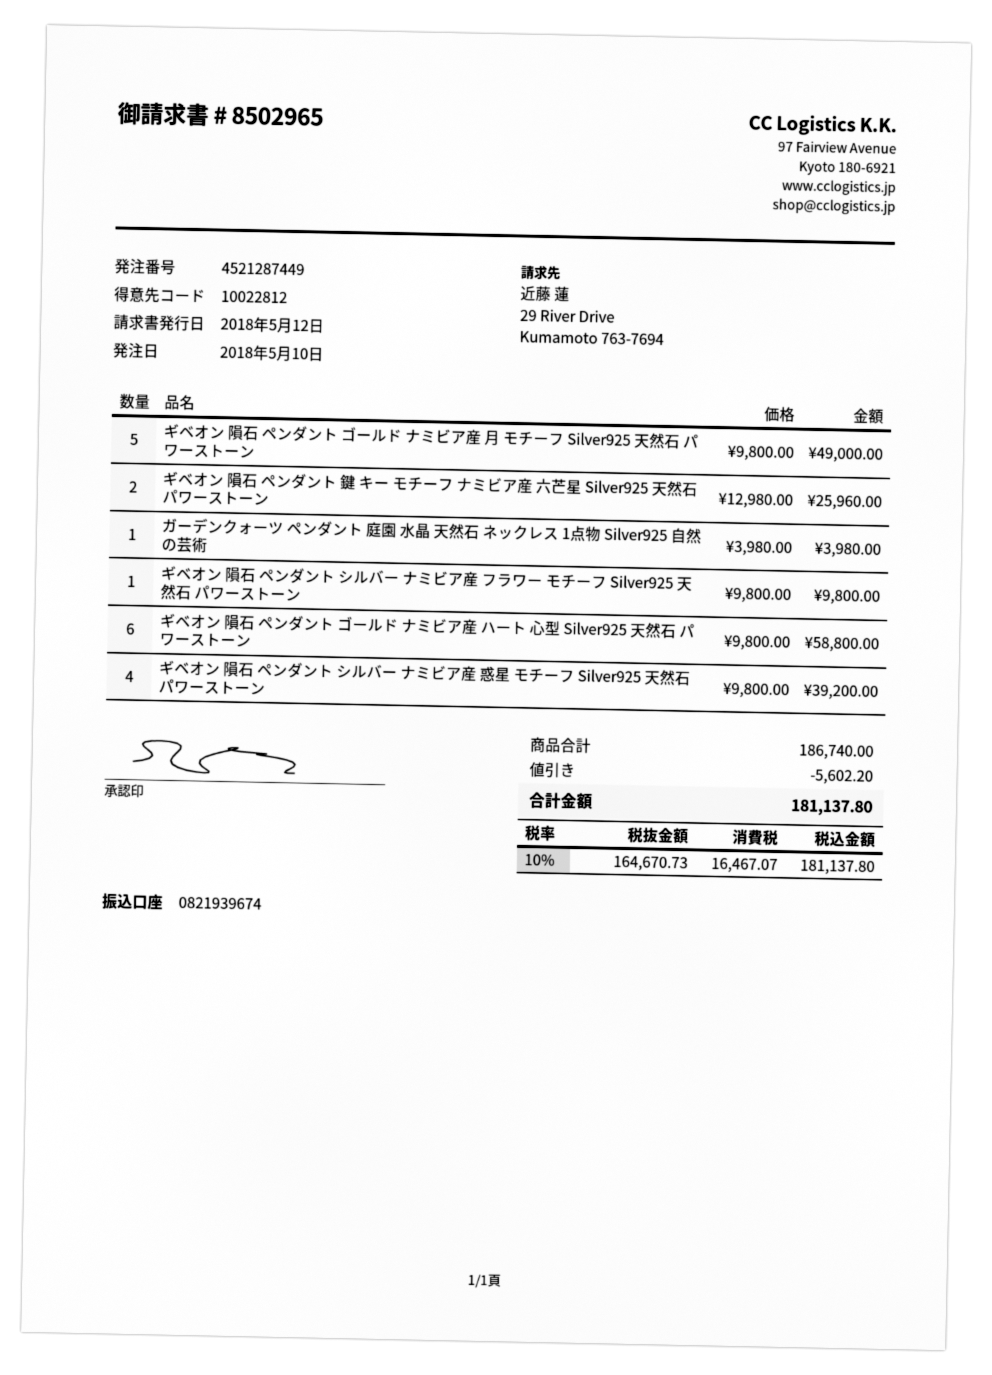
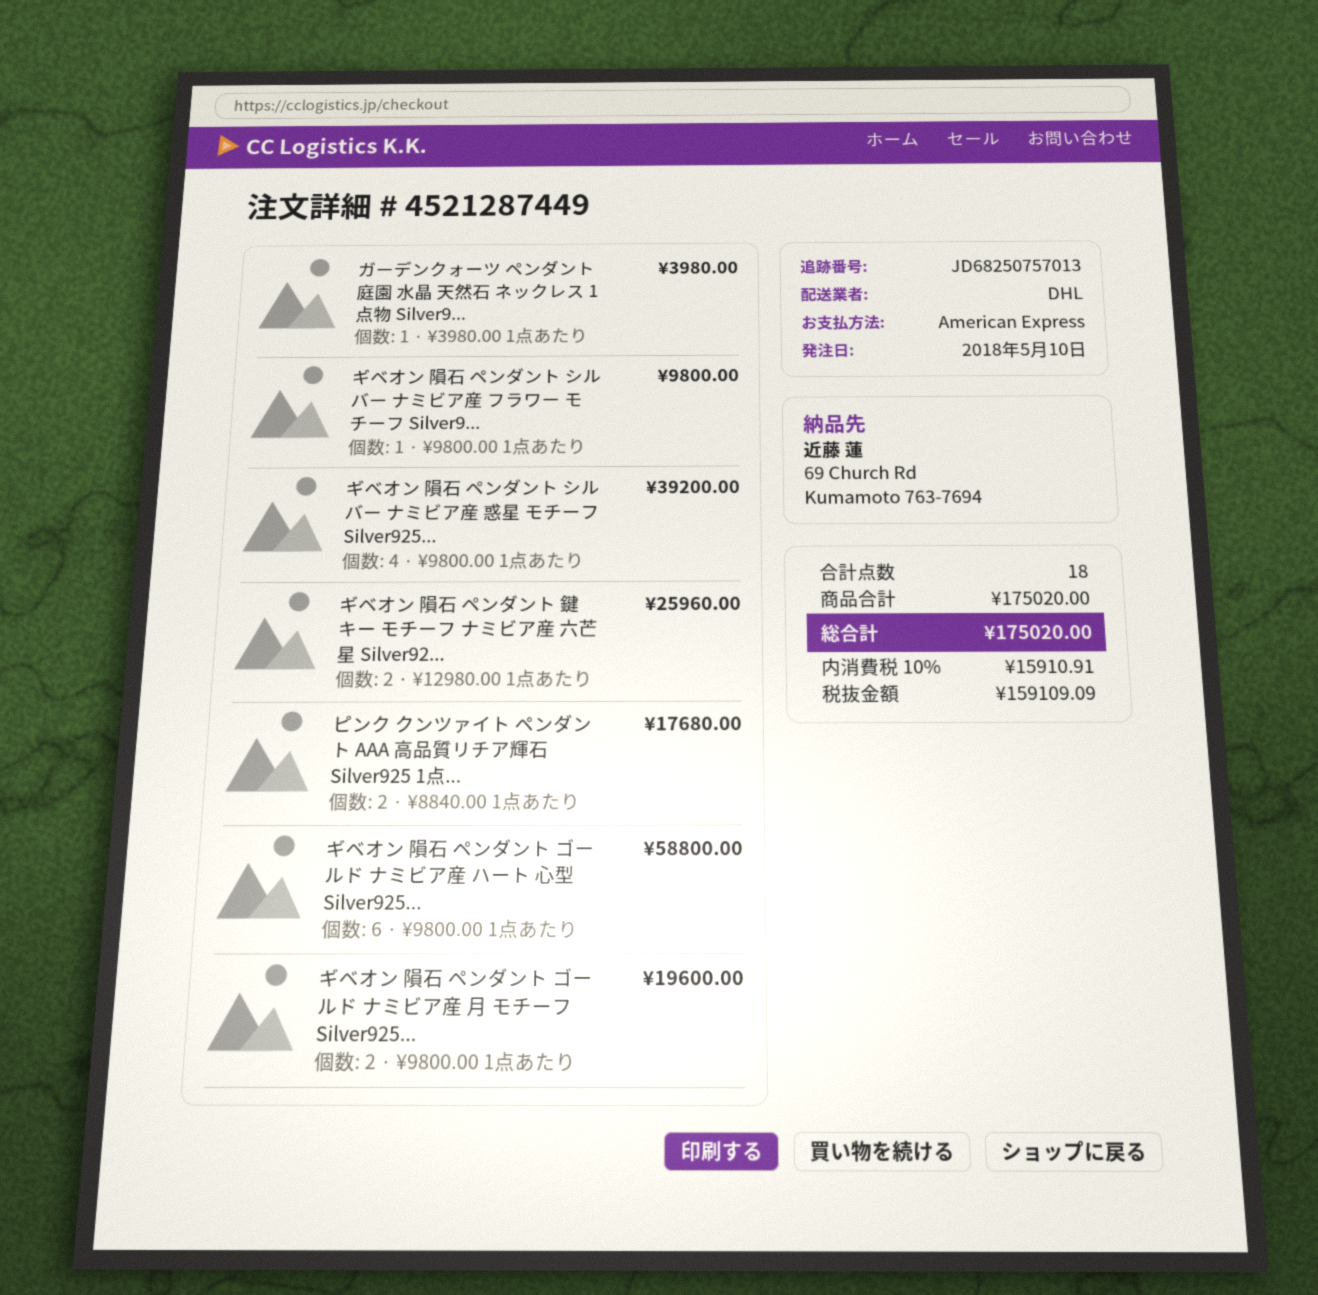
ギベオン 隕石 ペンダント ゴールド ナミビア産 月 モチーフ Silver925 天然石 パワーストーン: 5 x 9800.00 = 49000.00 -> 2 x 9800.00 = 19600.00
ピンク クンツァイト ペンダント AAA 高品質リチア輝石 Silver925 1点...: none -> 2 x 8840.00 = 17680.00
subtotal: 186740.00 -> 175020.00
discount: 5602.20 -> none
net: 164670.73 -> 159109.09
tax: 10% = 16467.07 -> 10% = 15910.91
total: 181137.80 -> 175020.00

